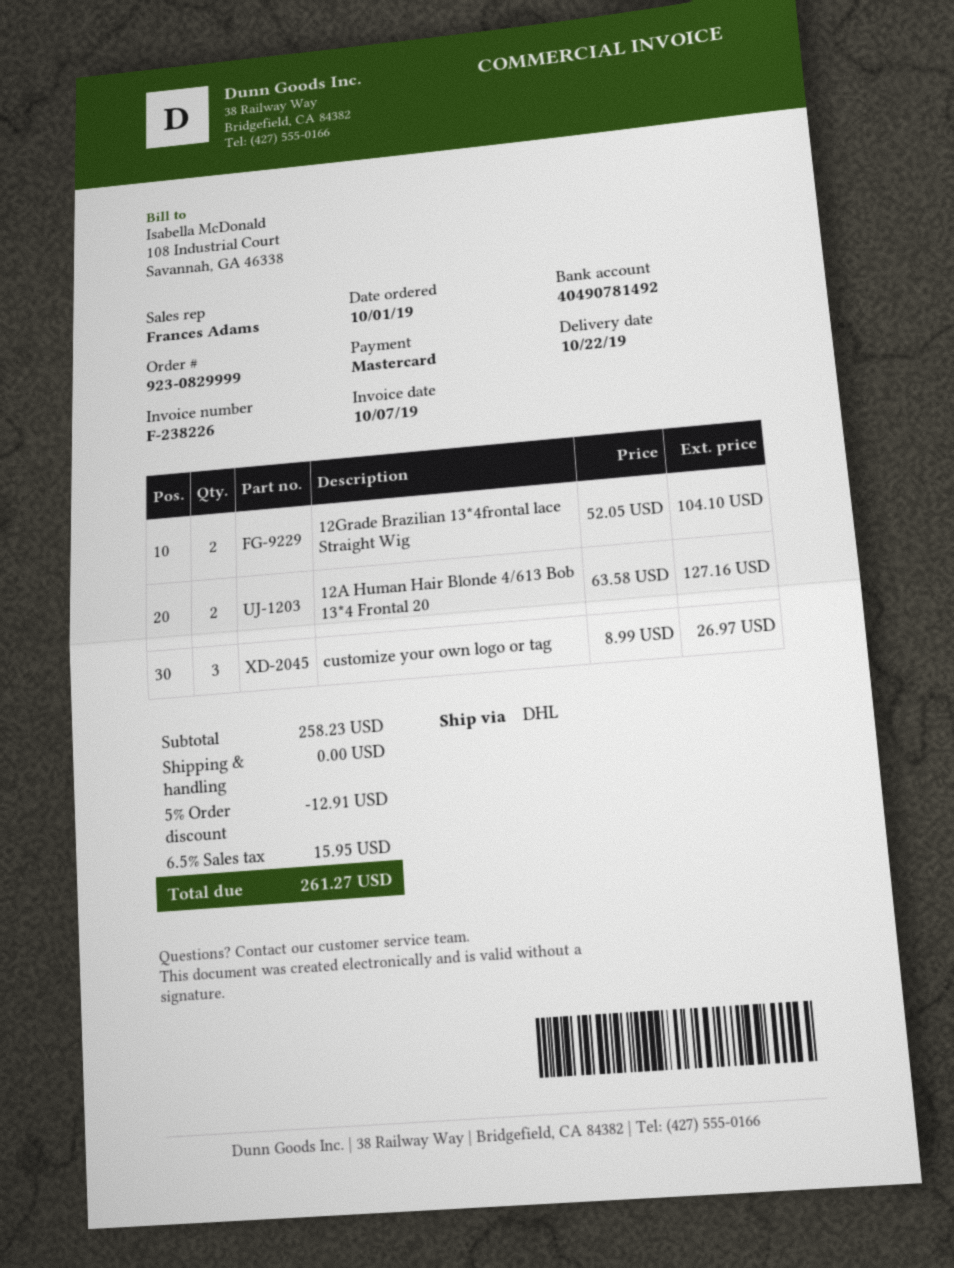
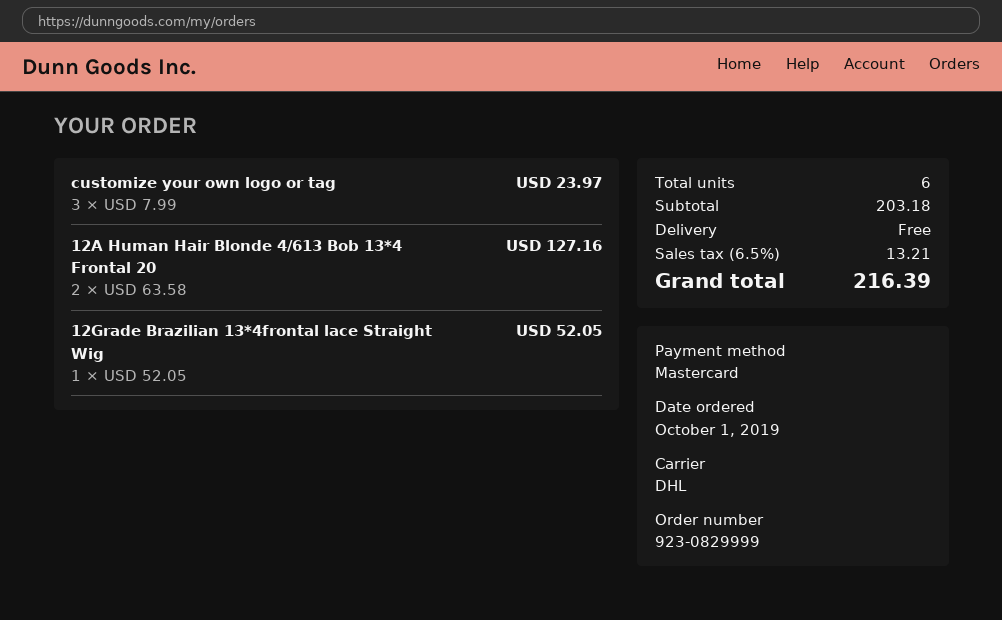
12Grade Brazilian 13*4frontal lace Straight Wig: 2 x 52.05 = 104.10 -> 1 x 52.05 = 52.05
customize your own logo or tag: 3 x 8.99 = 26.97 -> 3 x 7.99 = 23.97
subtotal: 258.23 -> 203.18
discount: 5% = 12.91 -> none
tax: 6.5% = 15.95 -> 6.5% = 13.21
total: 261.27 -> 216.39

